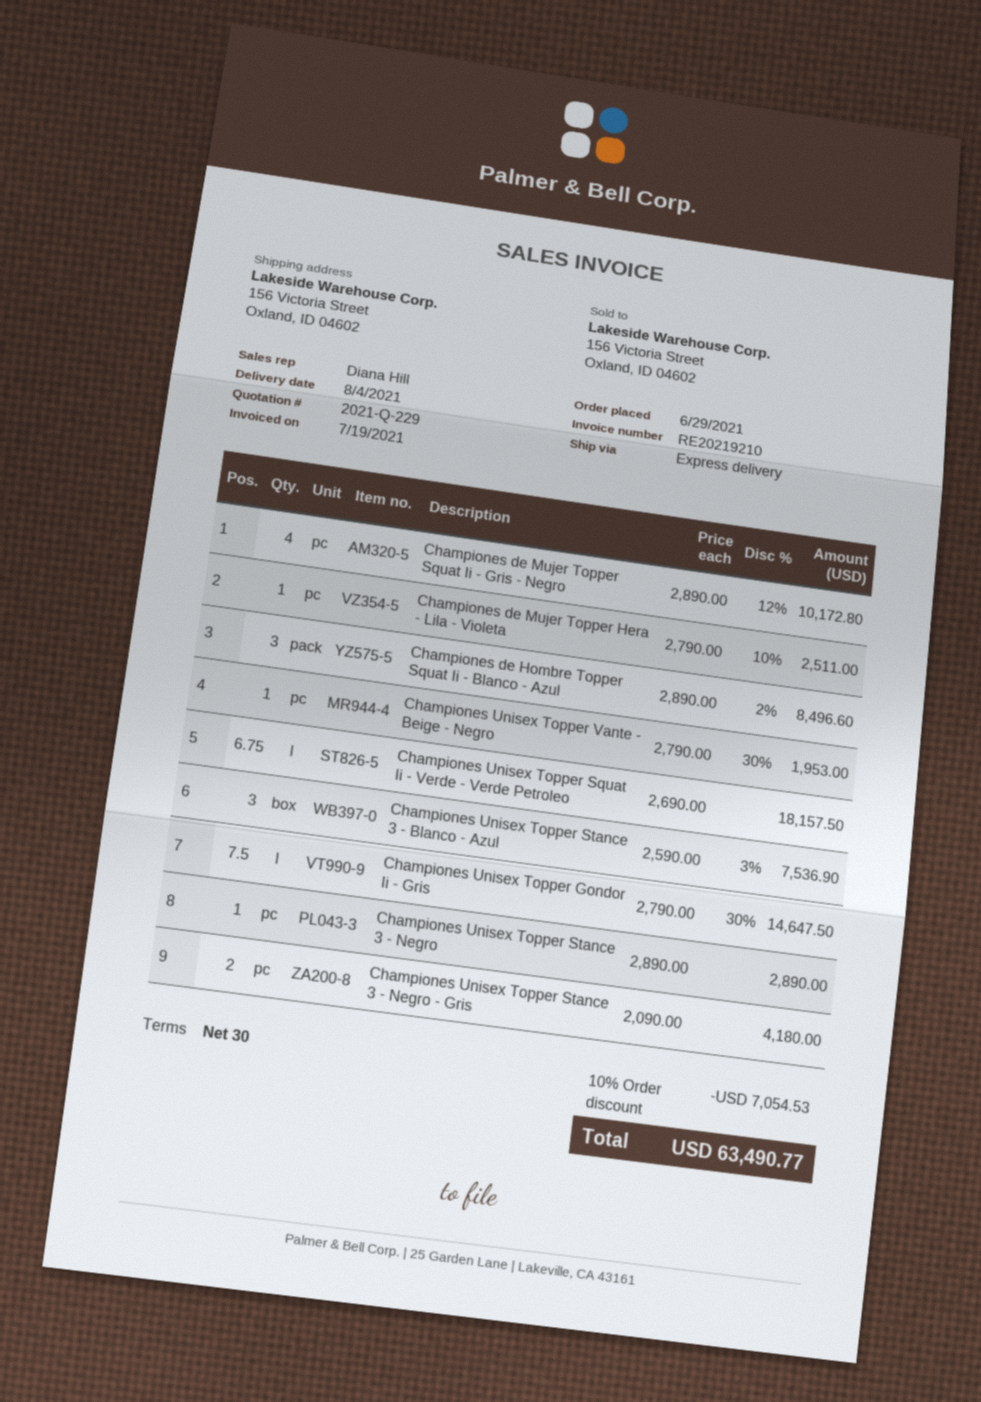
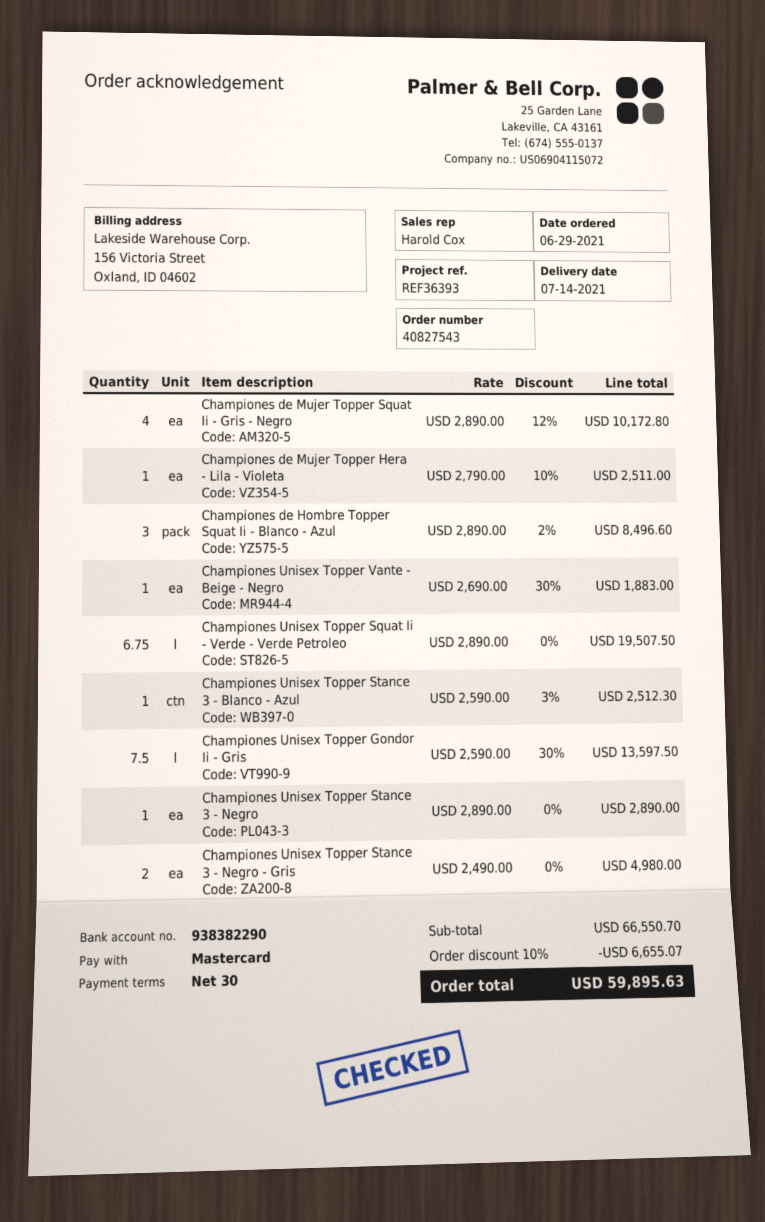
delivery date: 2021-08-04 -> 2021-07-14
sales rep: Diana Hill -> Harold Cox
Championes Unisex Topper Vante - Beige - Negro: 1 x 2790.00 - 30% = 1953.00 -> 1 x 2690.00 - 30% = 1883.00
Championes Unisex Topper Squat Ii - Verde - Verde Petroleo: 6.75 x 2690.00 = 18157.50 -> 6.75 x 2890.00 = 19507.50
Championes Unisex Topper Stance 3 - Blanco - Azul: 3 x 2590.00 - 3% = 7536.90 -> 1 x 2590.00 - 3% = 2512.30
Championes Unisex Topper Gondor Ii - Gris: 7.5 x 2790.00 - 30% = 14647.50 -> 7.5 x 2590.00 - 30% = 13597.50
Championes Unisex Topper Stance 3 - Negro - Gris: 2 x 2090.00 = 4180.00 -> 2 x 2490.00 = 4980.00
discount: 10% = 7054.53 -> 10% = 6655.07
total: 63490.77 -> 59895.63

